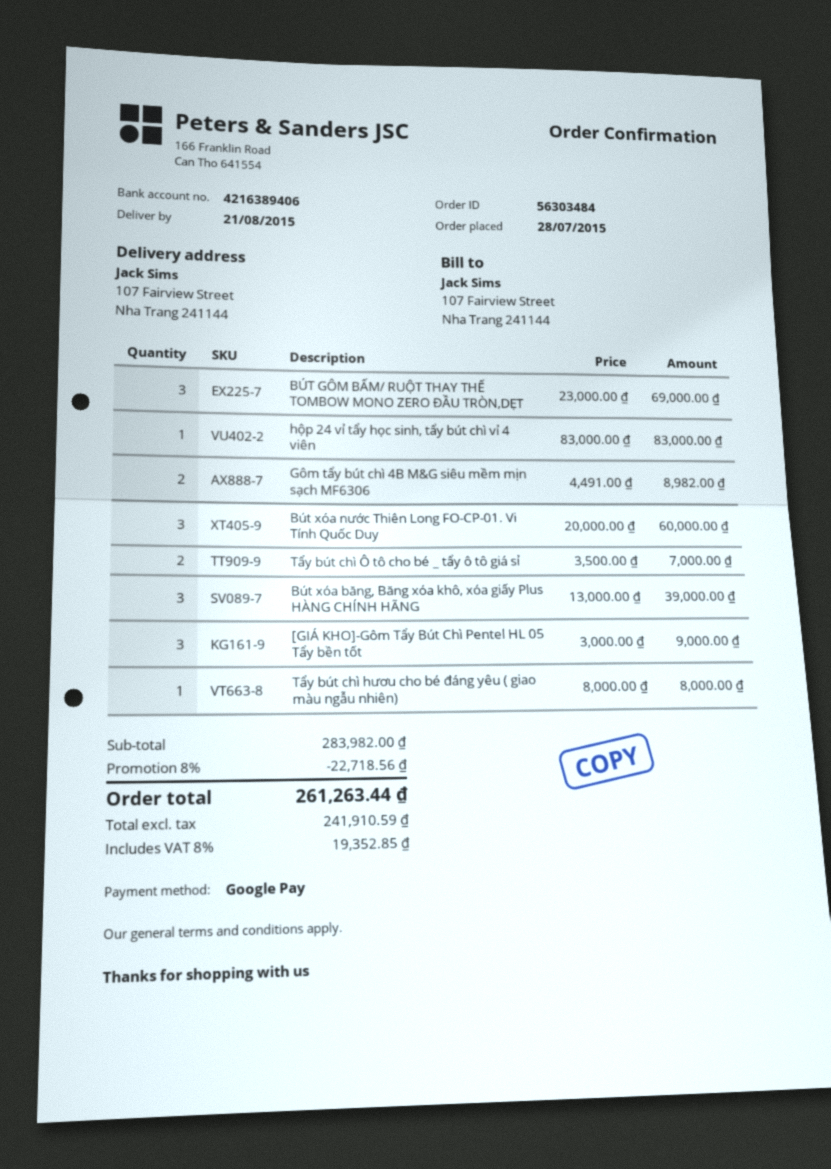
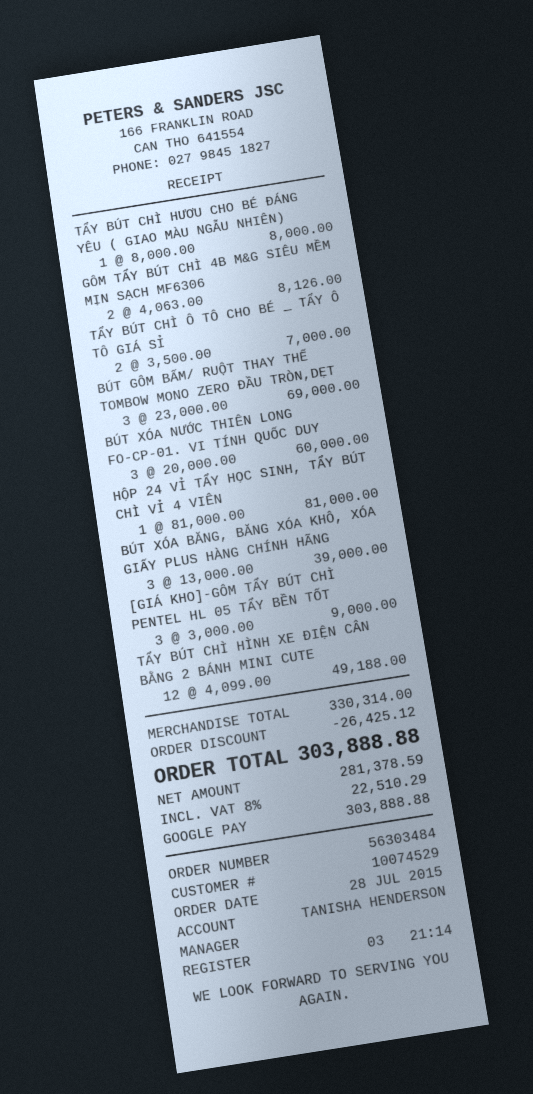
hộp 24 vỉ tẩy học sinh, tẩy bút chì vỉ 4 viên: 1 x 83000.00 = 83000.00 -> 1 x 81000.00 = 81000.00
Gôm tẩy bút chì 4B M&G siêu mềm mịn sạch MF6306: 2 x 4491.00 = 8982.00 -> 2 x 4063.00 = 8126.00
TẨY BÚT CHÌ HÌNH XE ĐIỆN CÂN BẰNG 2 BÁNH MINI CUTE: none -> 12 x 4099.00 = 49188.00
subtotal: 283982.00 -> 330314.00
discount: 22718.56 -> 26425.12
net: 241910.59 -> 281378.59
tax: 8% = 19352.85 -> 8% = 22510.29
total: 261263.44 -> 303888.88

